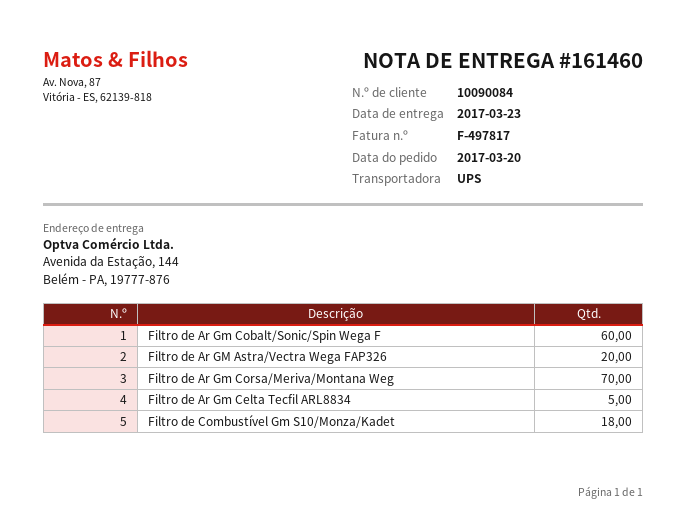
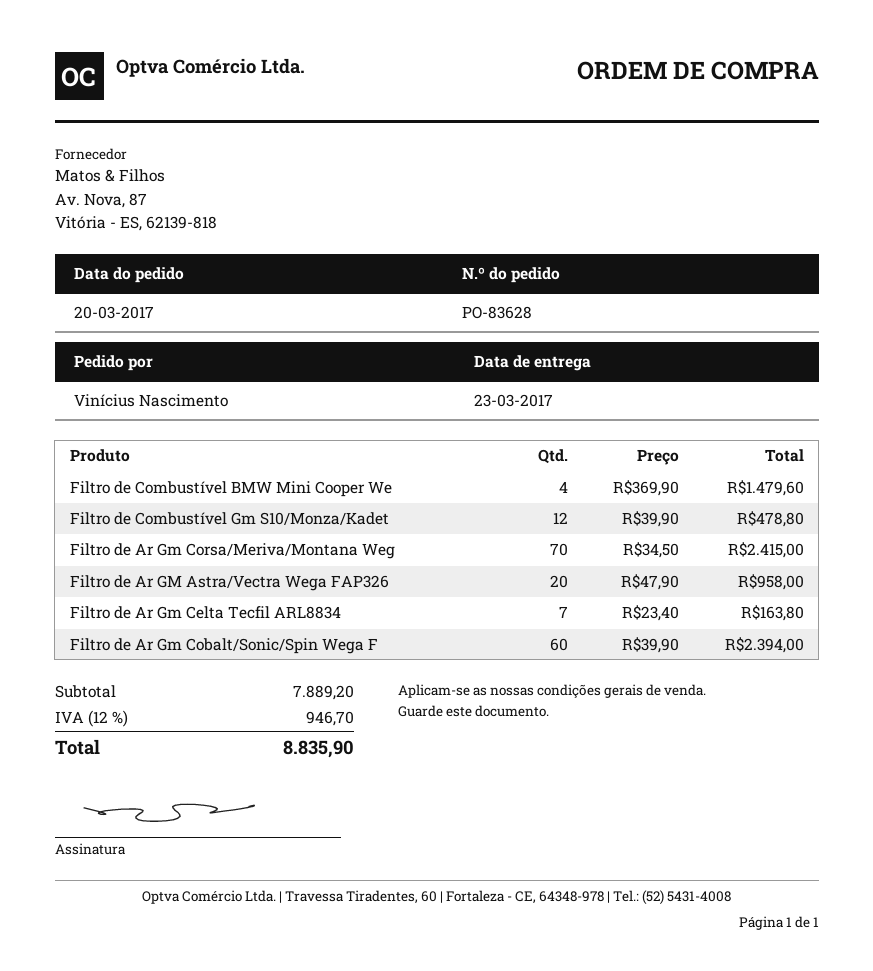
Filtro de Ar Gm Celta Tecfil ARL8834: 5 -> 7
Filtro de Combustível Gm S10/Monza/Kadet: 18 -> 12
Filtro de Combustível BMW Mini Cooper We: none -> 4

